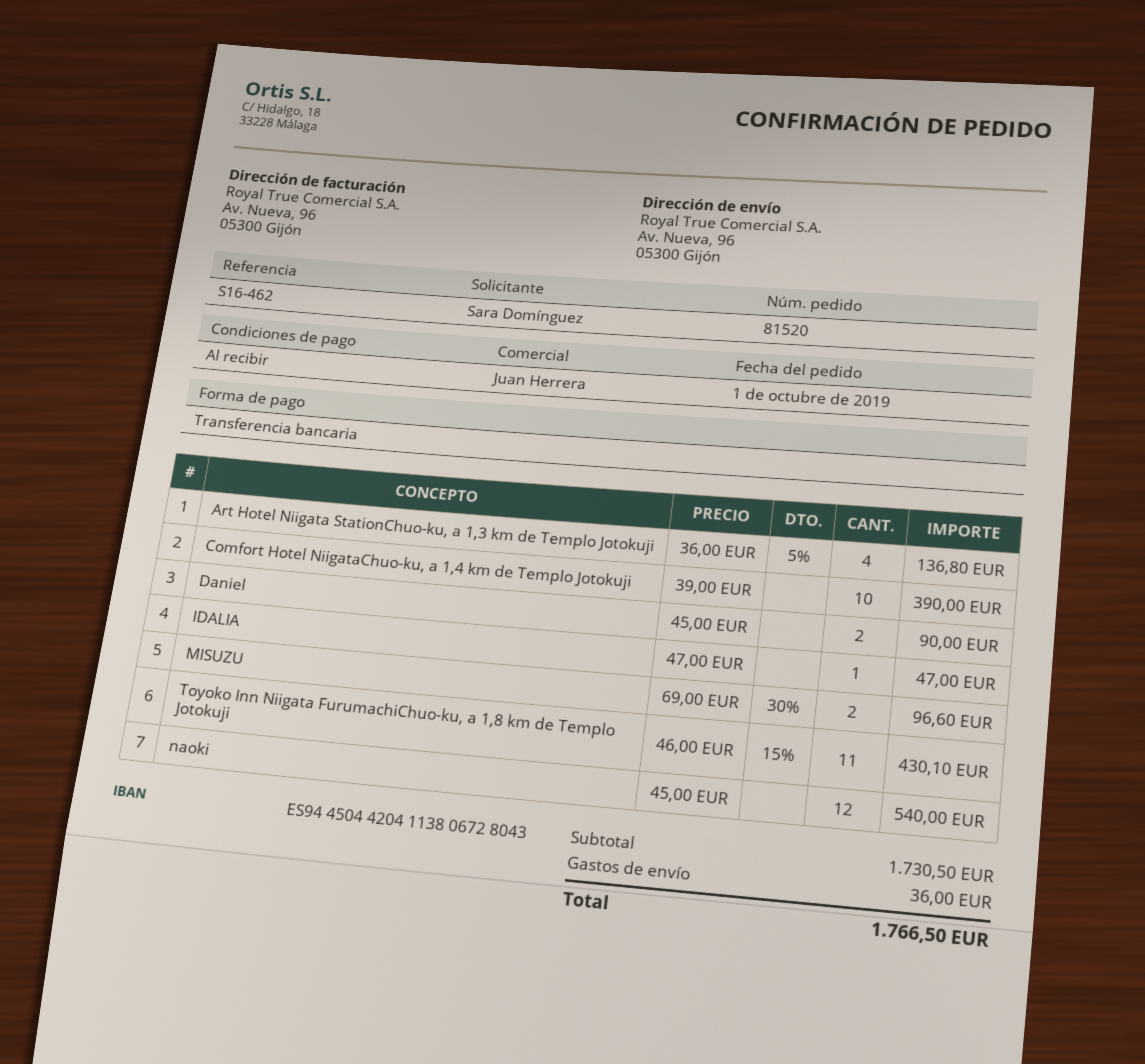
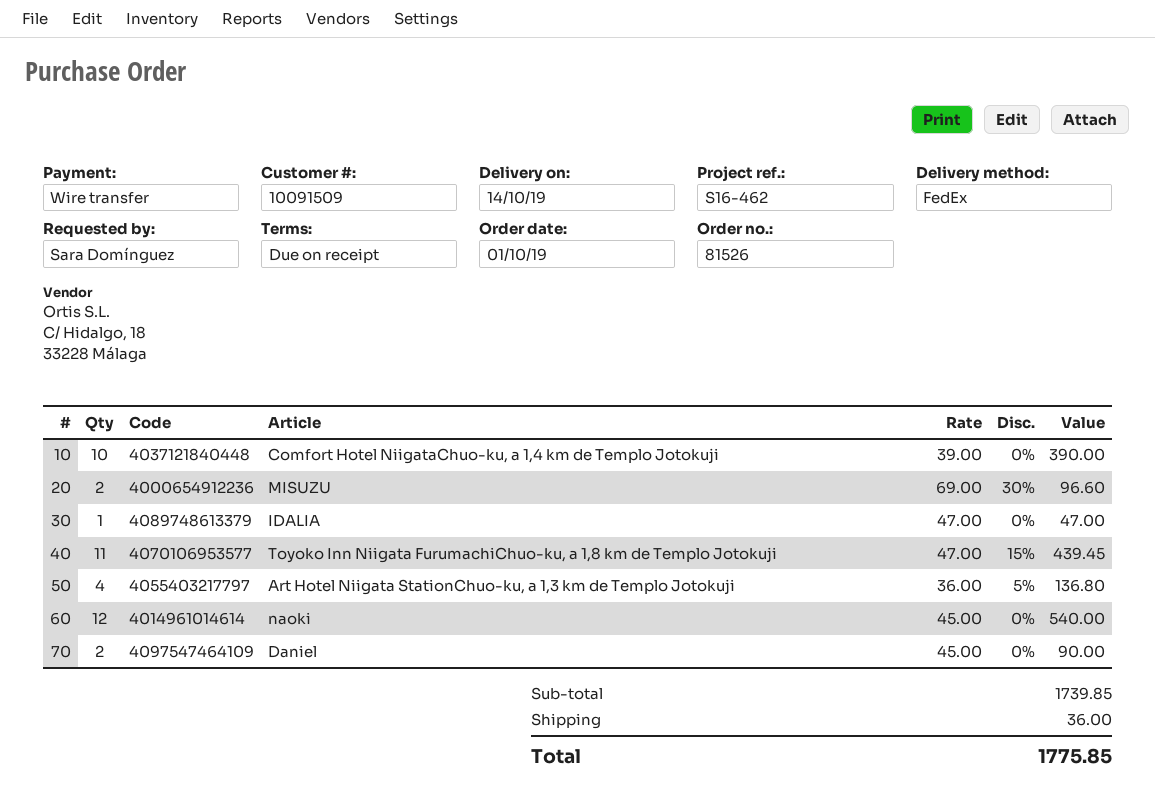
order number: 81520 -> 81526
Toyoko Inn Niigata FurumachiChuo-ku, a 1,8 km de Templo Jotokuji: 11 x 46.00 - 15% = 430.10 -> 11 x 47.00 - 15% = 439.45
subtotal: 1730.50 -> 1739.85
total: 1766.50 -> 1775.85

